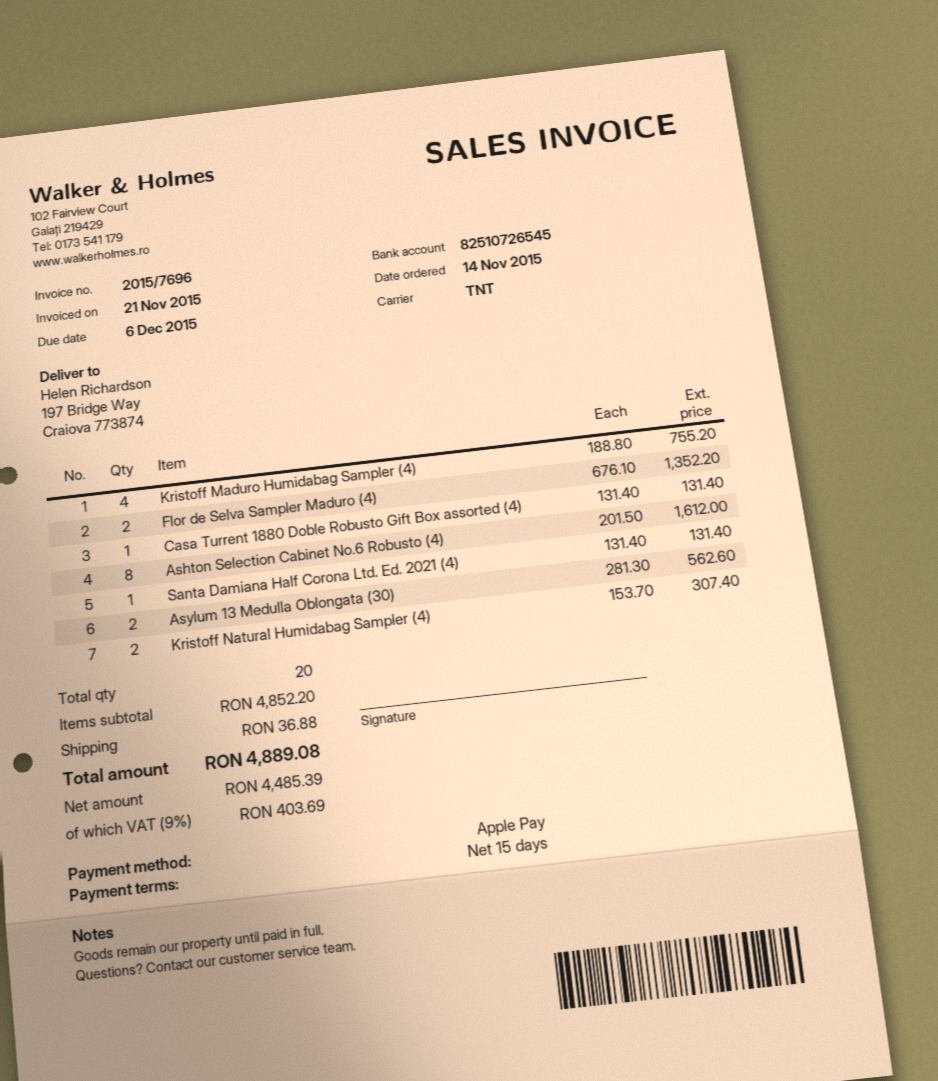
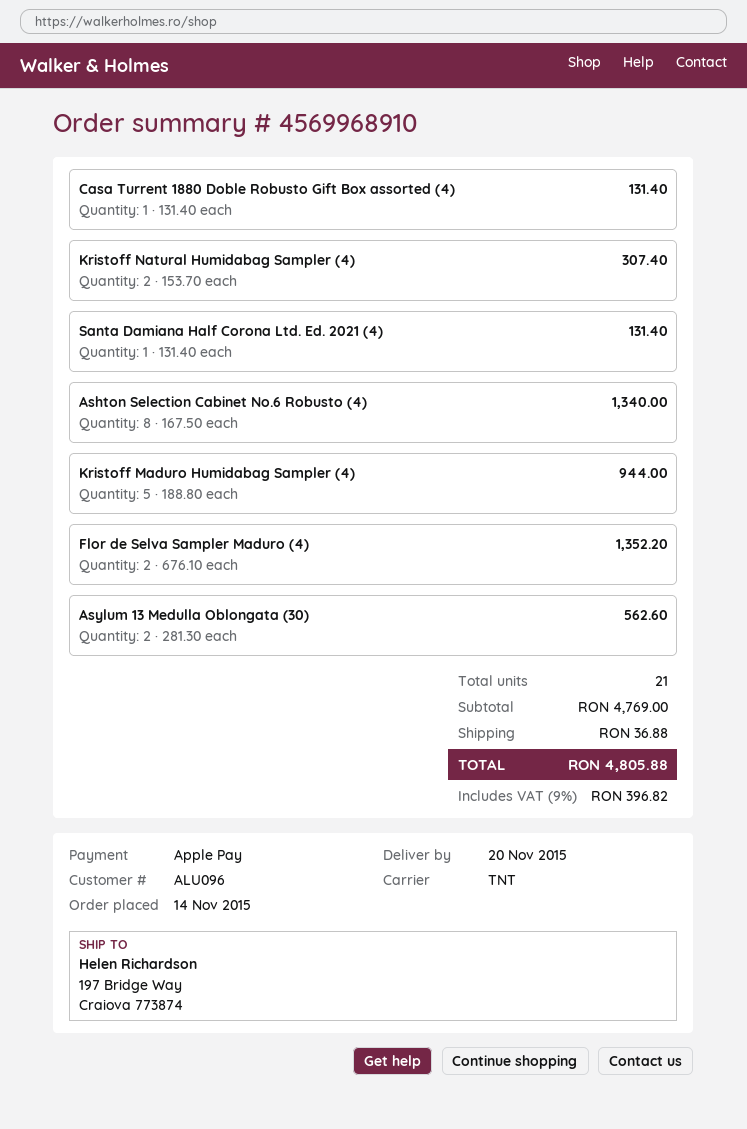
Kristoff Maduro Humidabag Sampler (4): 4 x 188.80 = 755.20 -> 5 x 188.80 = 944.00
Ashton Selection Cabinet No.6 Robusto (4): 8 x 201.50 = 1612.00 -> 8 x 167.50 = 1340.00
total quantity: 20 -> 21
subtotal: 4852.20 -> 4769.00
tax: 9% = 403.69 -> 9% = 396.82
total: 4889.08 -> 4805.88

